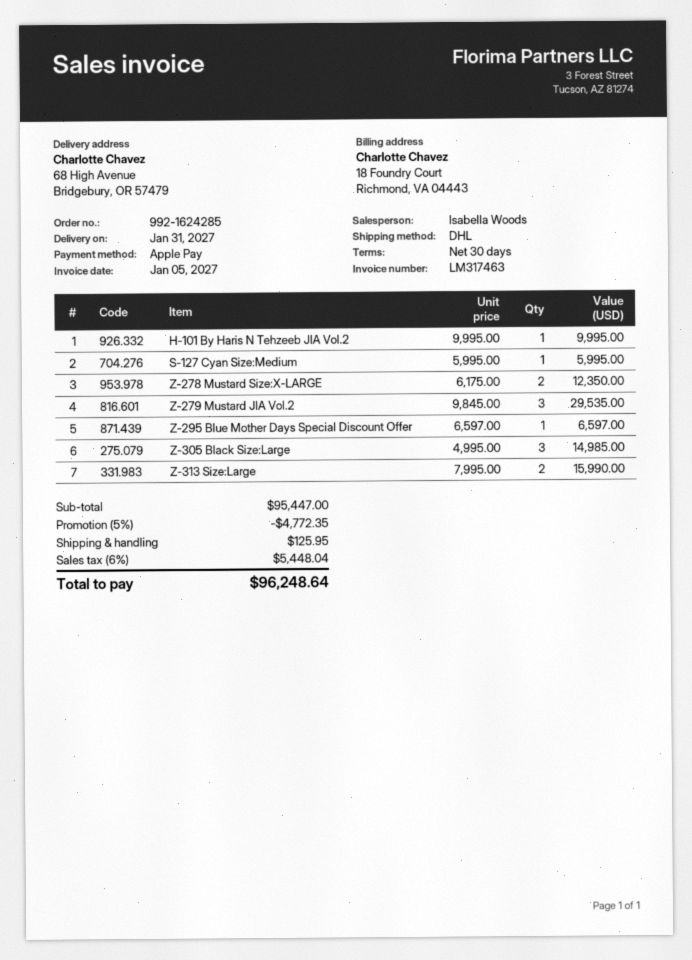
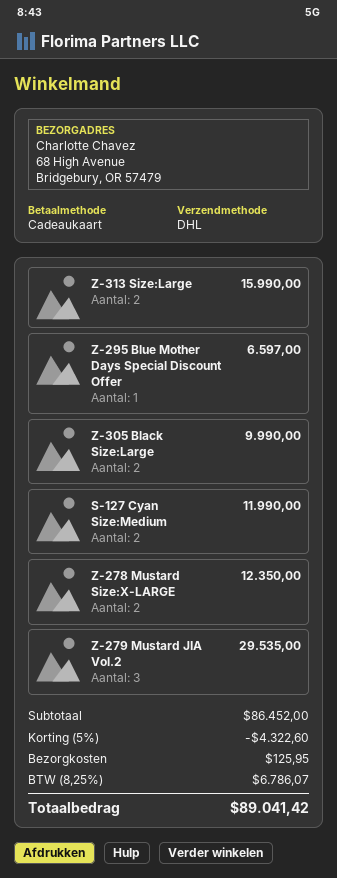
payment method: Apple Pay -> gift card
H-101 By Haris N Tehzeeb JIA Vol.2: 1 for 9995.00 -> none
S-127 Cyan Size:Medium: 1 for 5995.00 -> 2 for 11990.00
Z-305 Black Size:Large: 3 for 14985.00 -> 2 for 9990.00
subtotal: 95447.00 -> 86452.00
discount: 5% = 4772.35 -> 5% = 4322.60
tax: 6% = 5448.04 -> 8.25% = 6786.07
total: 96248.64 -> 89041.42

